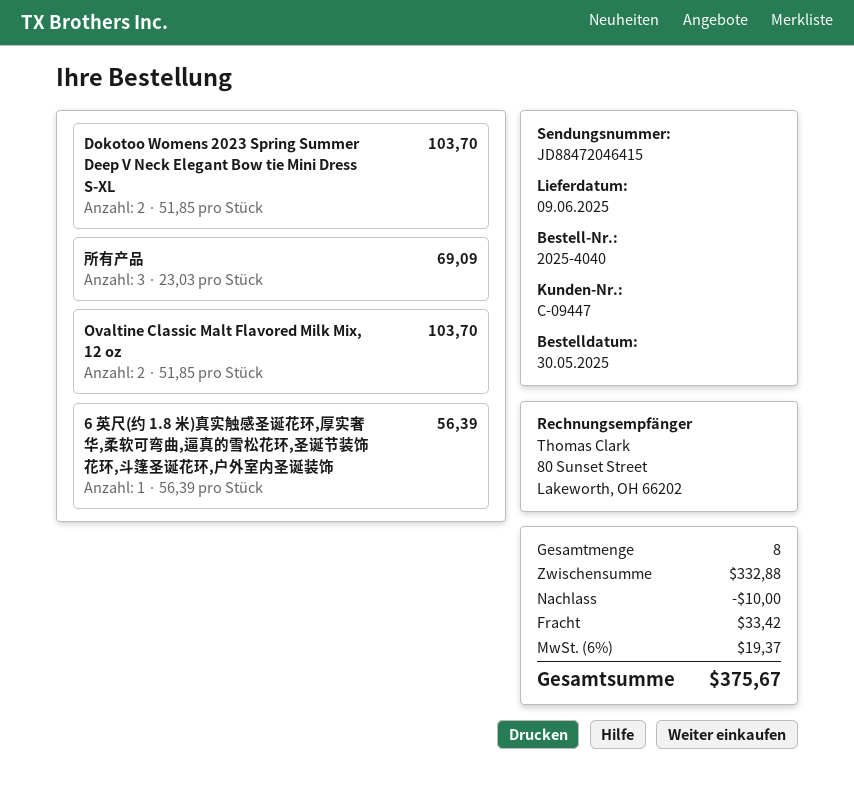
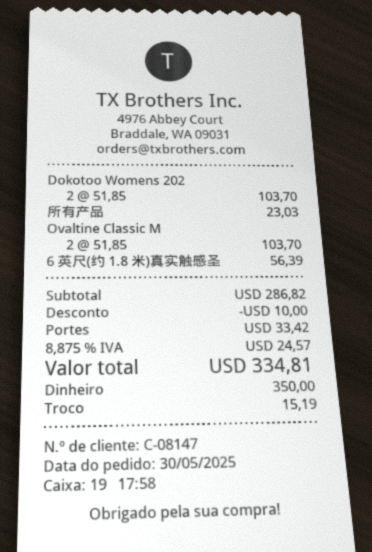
customer number: C-09447 -> C-08147
所有产品: 3 x 23.03 = 69.09 -> 1 x 23.03 = 23.03
subtotal: 332.88 -> 286.82
tax: 6% = 19.37 -> 8.875% = 24.57
total: 375.67 -> 334.81

